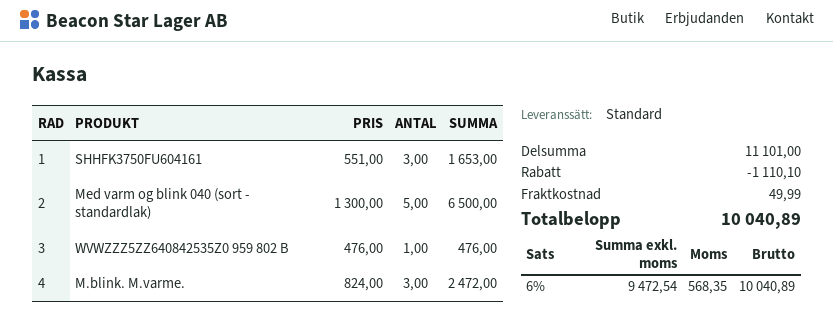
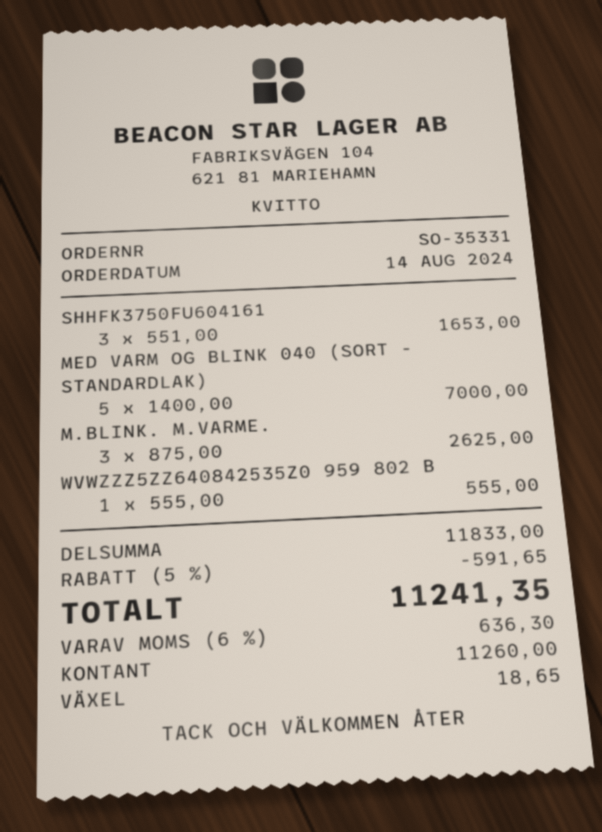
Med varm og blink 040 (sort - standardlak): 5 x 1300.00 = 6500.00 -> 5 x 1400.00 = 7000.00
WVWZZZ5ZZ640842535Z0 959 802 B: 1 x 476.00 = 476.00 -> 1 x 555.00 = 555.00
M.blink. M.varme.: 3 x 824.00 = 2472.00 -> 3 x 875.00 = 2625.00
subtotal: 11101.00 -> 11833.00
discount: 1110.10 -> 591.65
shipping: 49.99 -> none
tax: 6% = 568.35 -> 6% = 636.30
total: 10040.89 -> 11241.35

